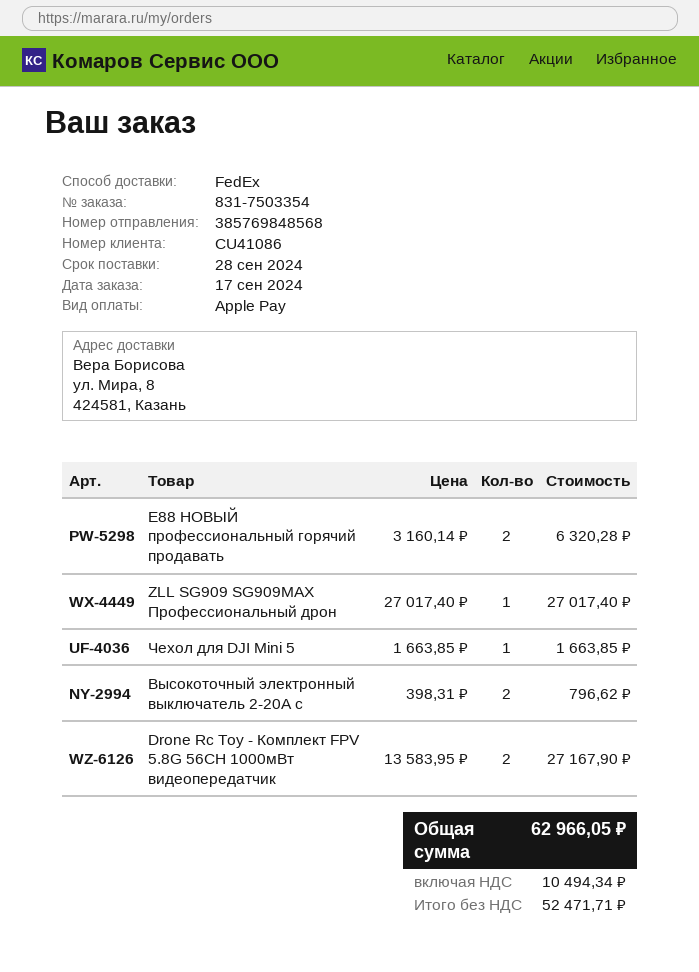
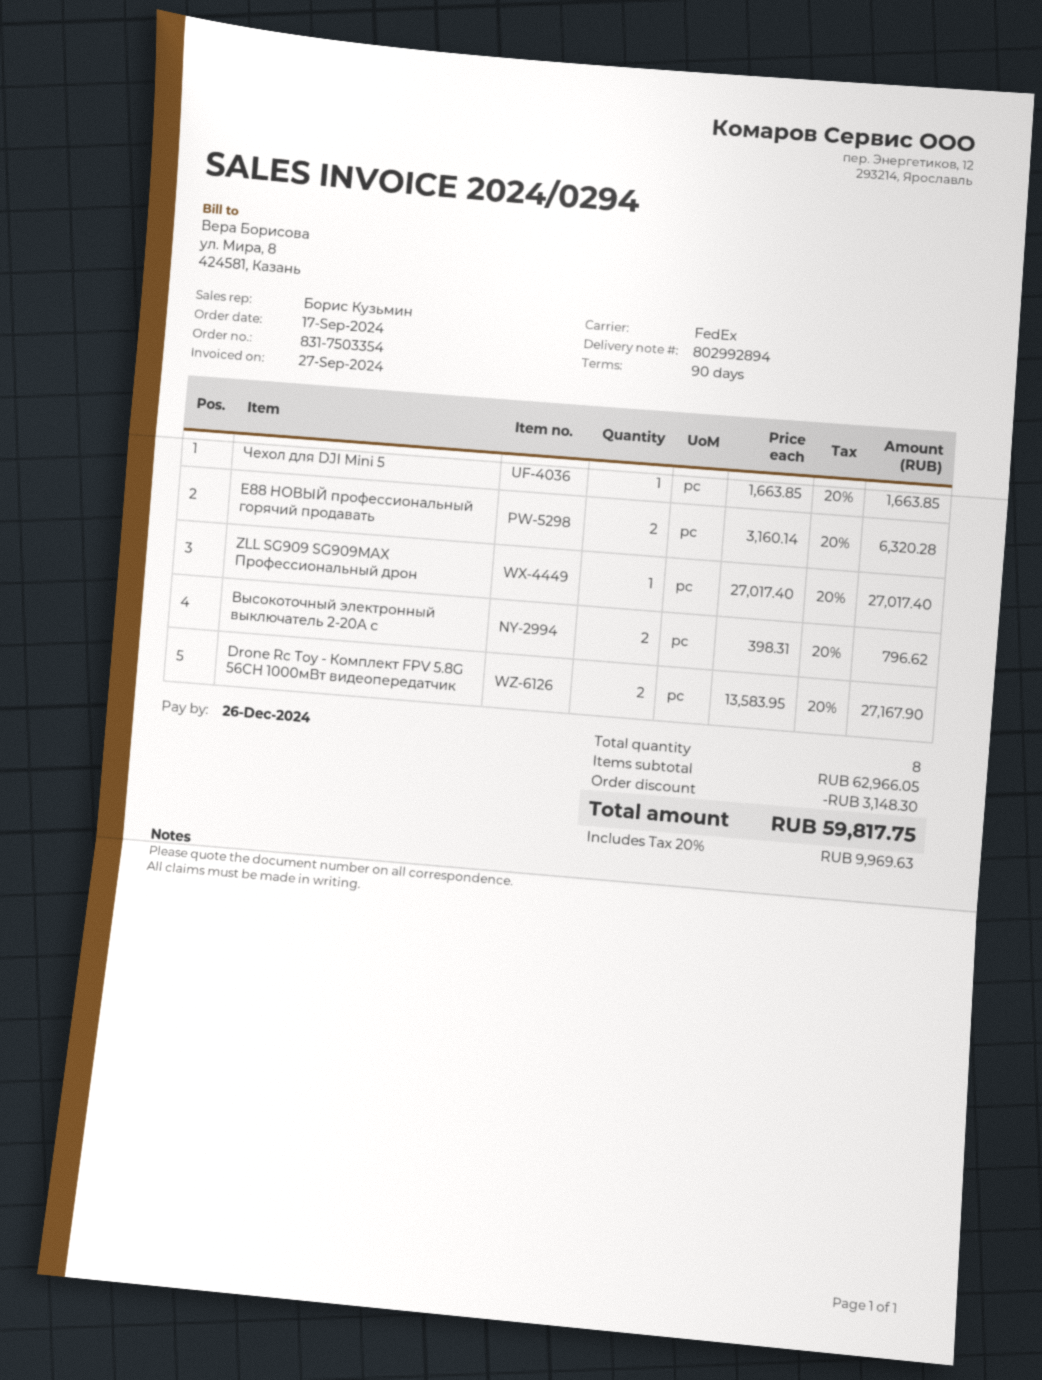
discount: none -> 3148.30
tax: 10494.34 -> 9969.63
total: 62966.05 -> 59817.75

